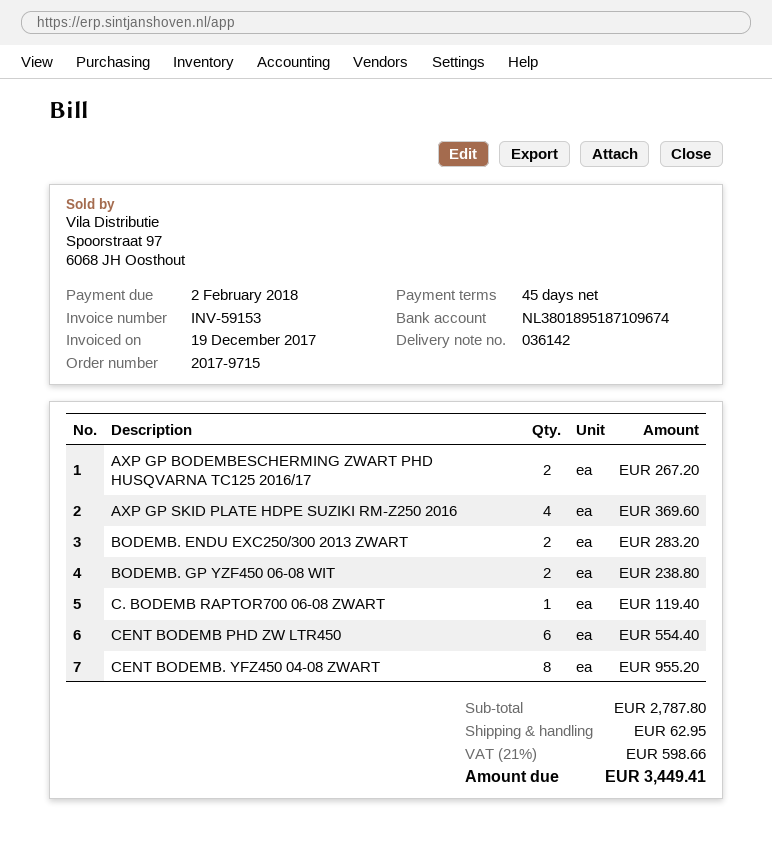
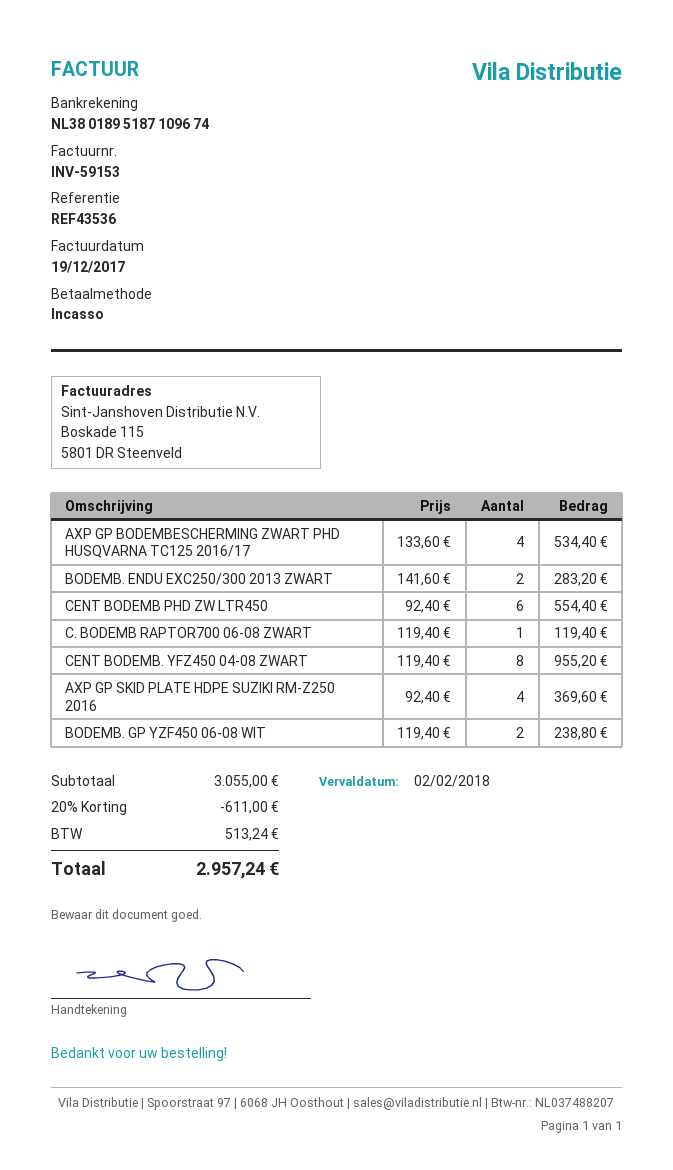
AXP GP BODEMBESCHERMING ZWART PHD HUSQVARNA TC125 2016/17: 2 for 267.20 -> 4 for 534.40
subtotal: 2787.80 -> 3055.00
discount: none -> 20% = 611.00
shipping: 62.95 -> none
tax: 598.66 -> 513.24
total: 3449.41 -> 2957.24

